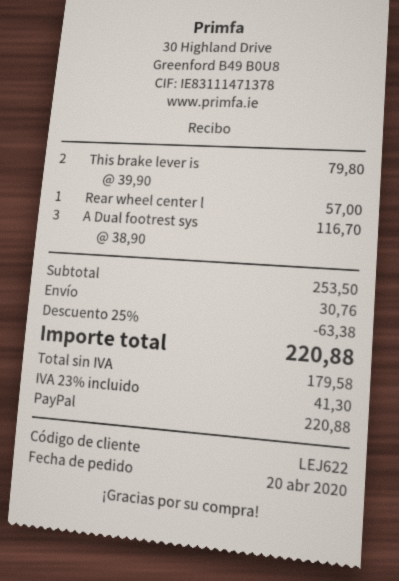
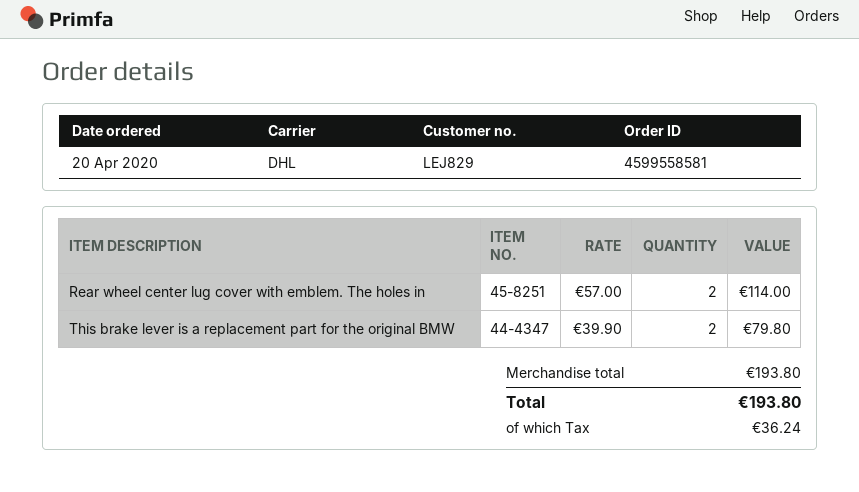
customer number: LEJ622 -> LEJ829
Rear wheel center l: 1 x 57.00 = 57.00 -> 2 x 57.00 = 114.00
A Dual footrest sys: 3 x 38.90 = 116.70 -> none
subtotal: 253.50 -> 193.80
discount: 25% = 63.38 -> none
shipping: 30.76 -> none
tax: 41.30 -> 36.24
total: 220.88 -> 193.80

